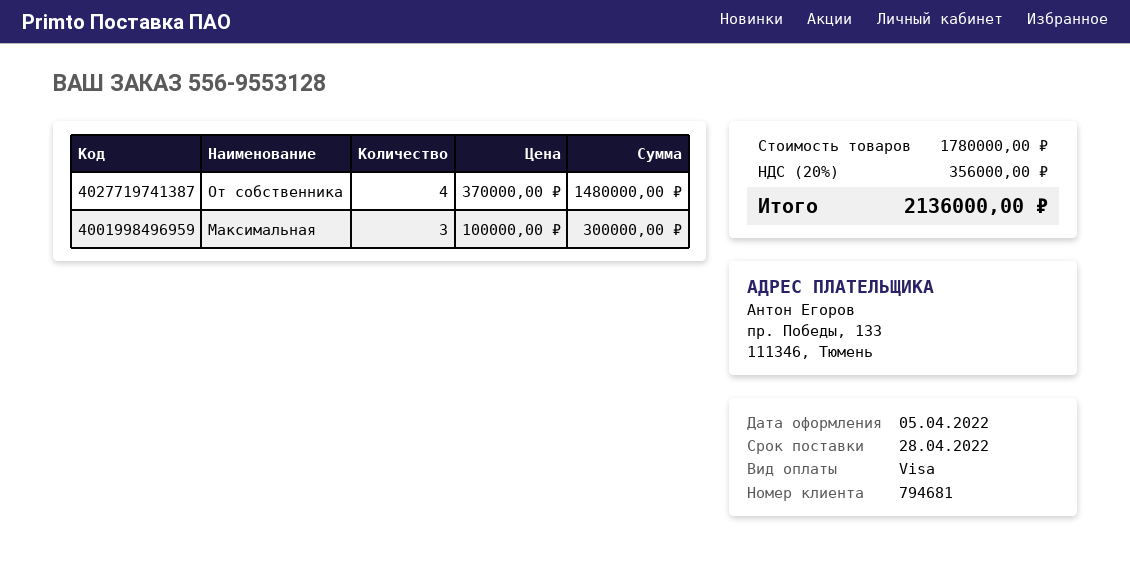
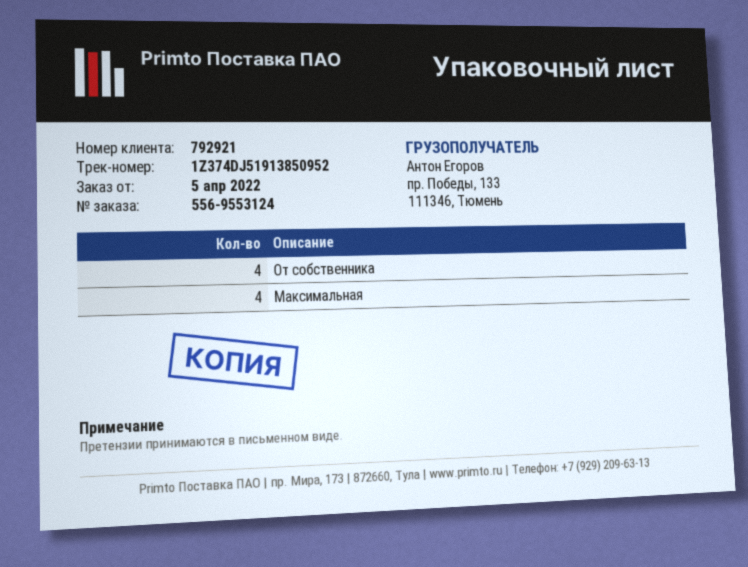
order number: 556-9553128 -> 556-9553124
customer number: 794681 -> 792921
Максимальная: 3 -> 4

